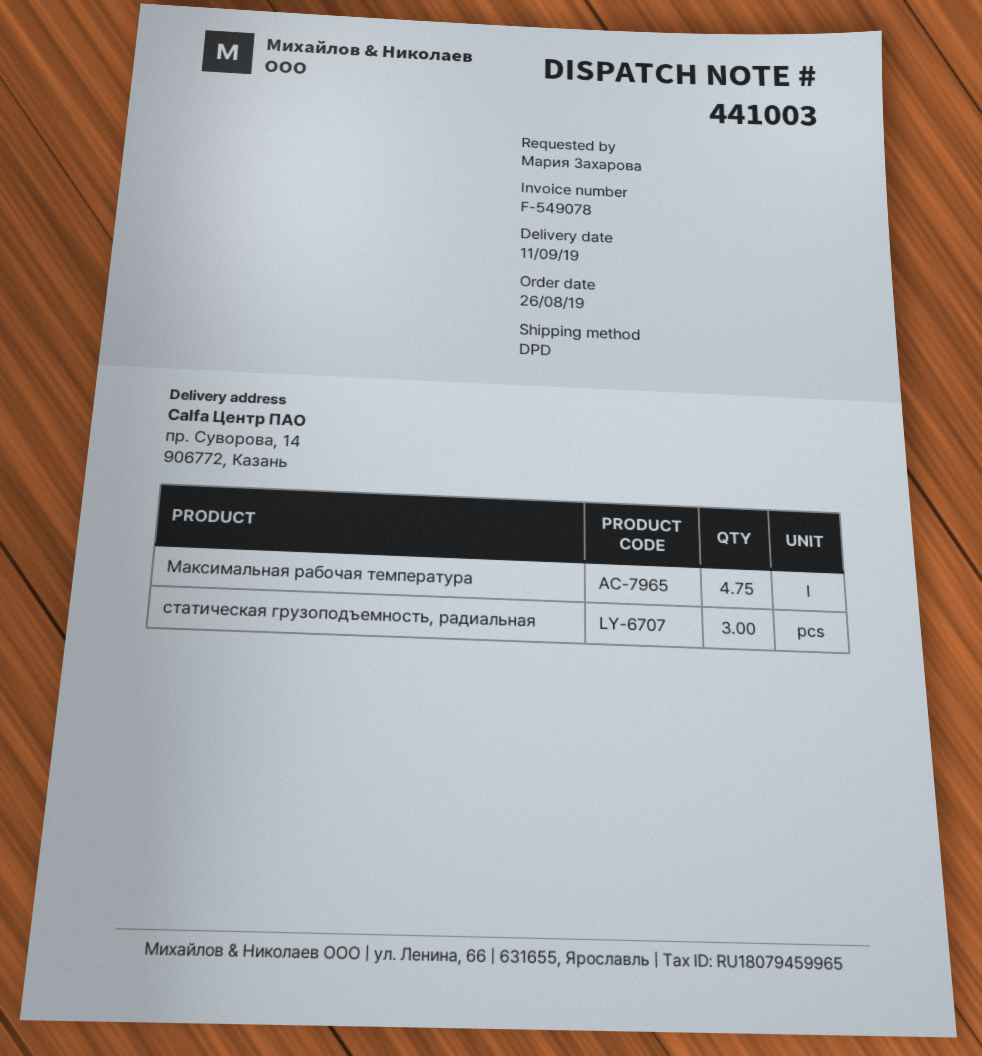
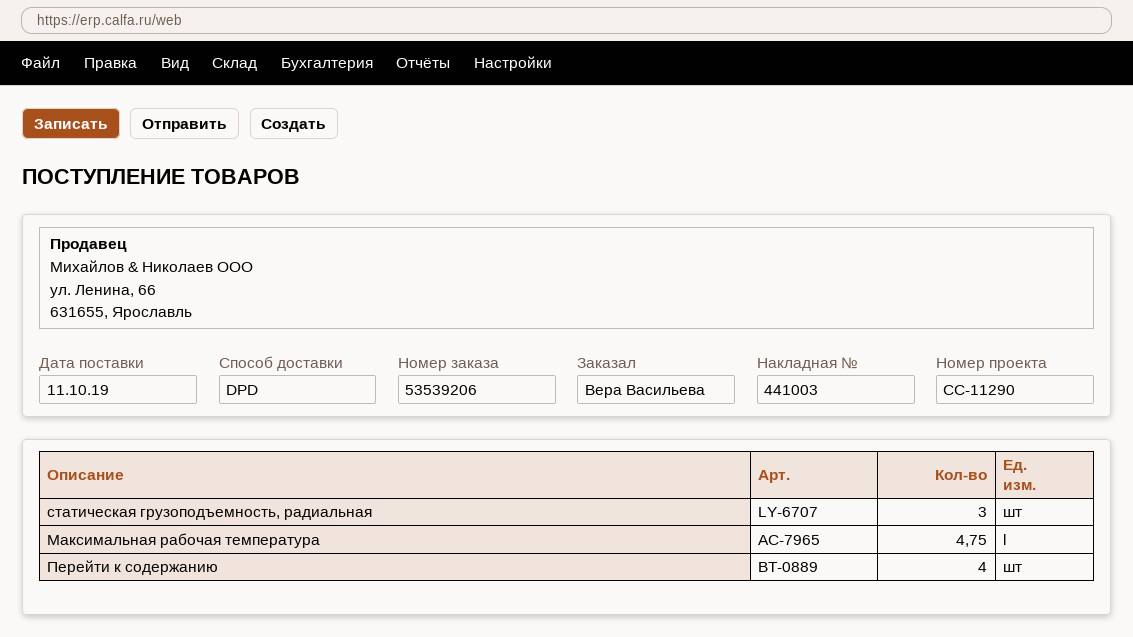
delivery date: 2019-09-11 -> 2019-10-11
ordered by: Мария Захарова -> Вера Васильева
Перейти к содержанию: none -> 4

